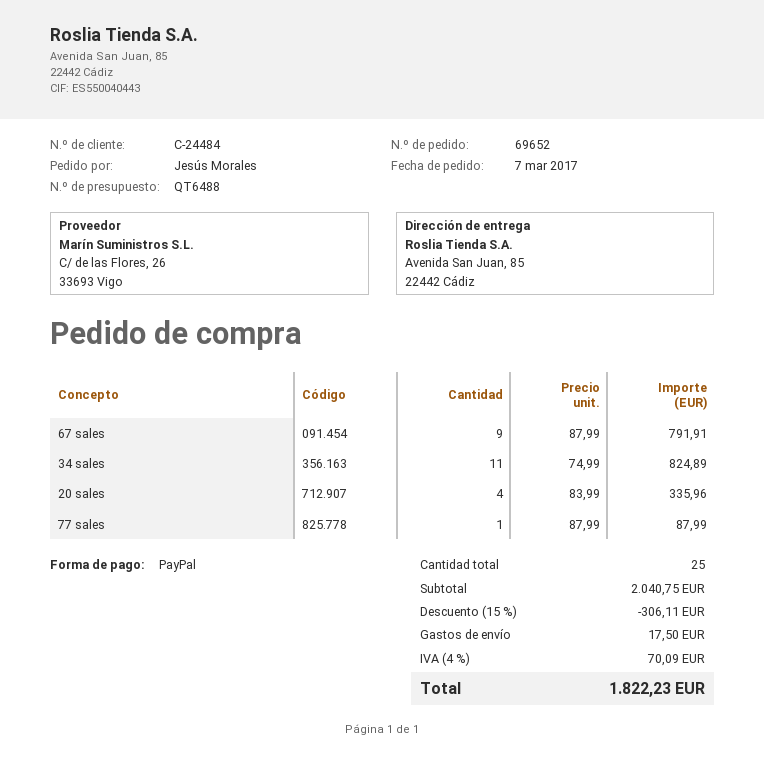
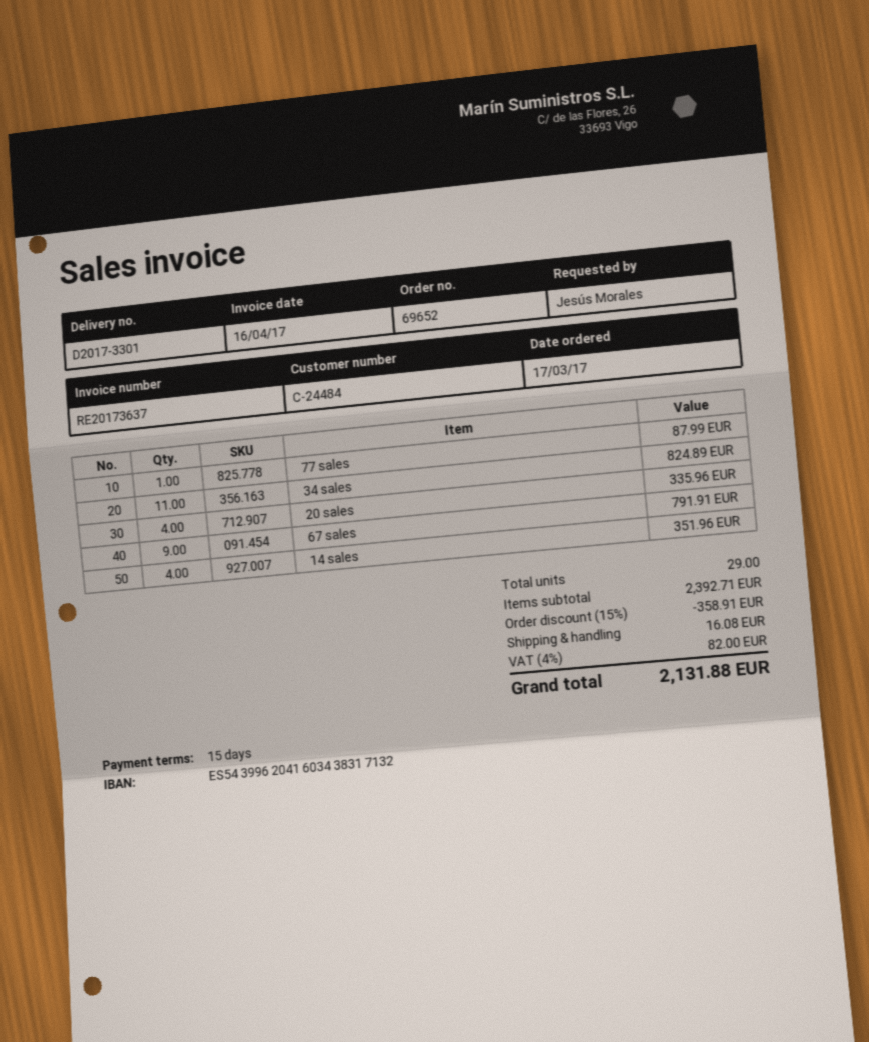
order date: 2017-03-07 -> 2017-03-17
14 sales: none -> 4 for 351.96
total quantity: 25 -> 29
subtotal: 2040.75 -> 2392.71
discount: 15% = 306.11 -> 15% = 358.91
shipping: 17.50 -> 16.08
tax: 4% = 70.09 -> 4% = 82.00
total: 1822.23 -> 2131.88

